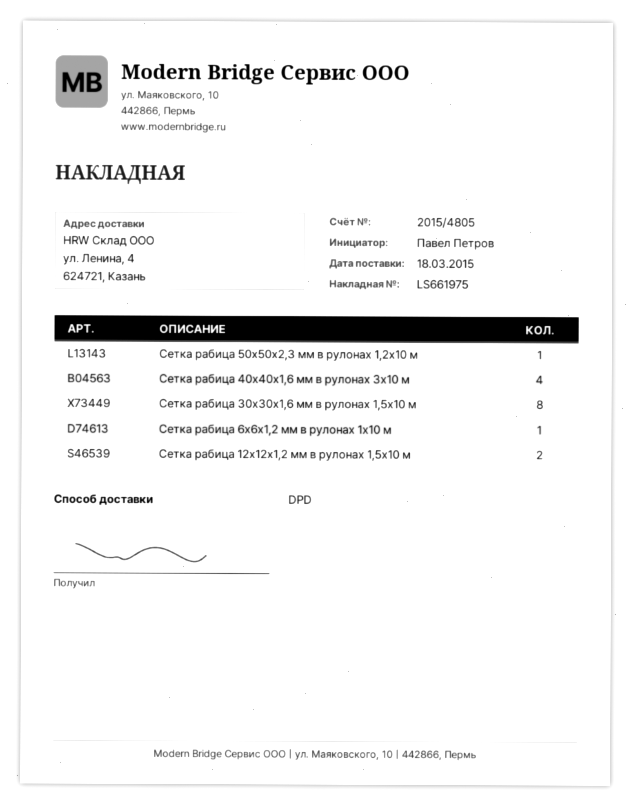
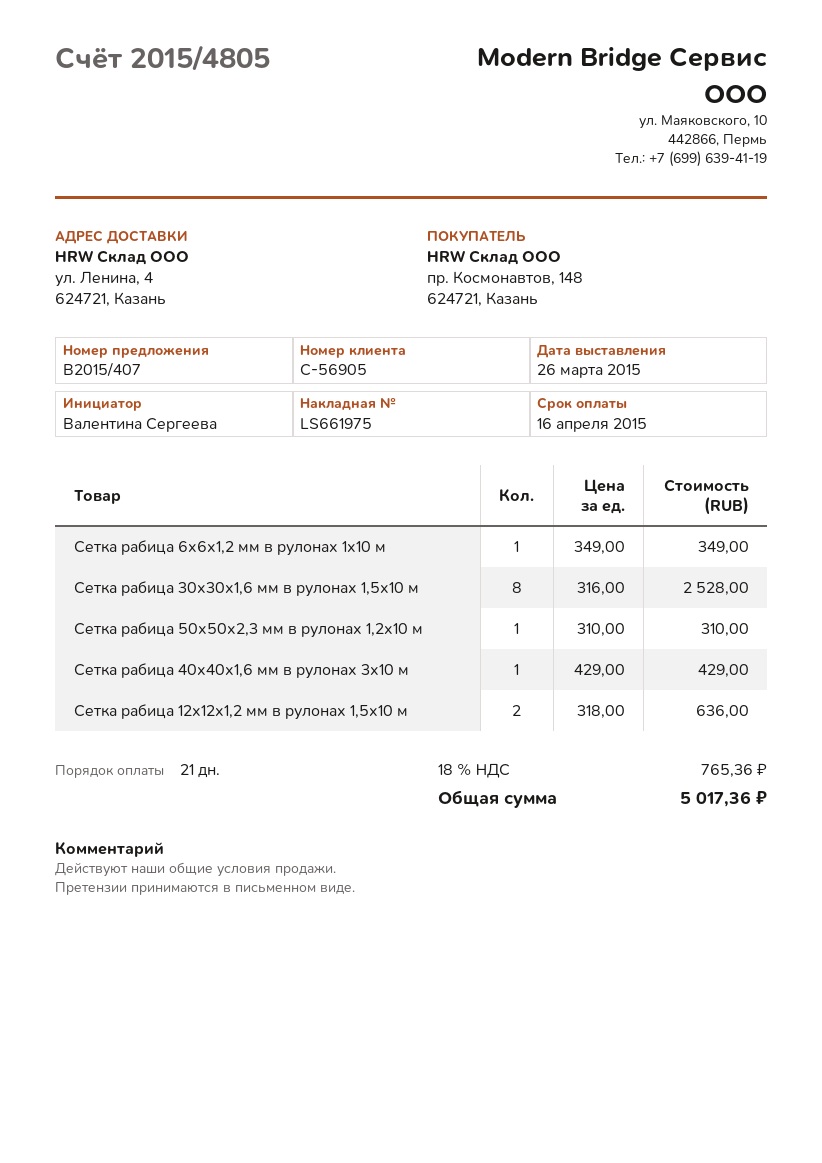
ordered by: Павел Петров -> Валентина Сергеева
Сетка рабица 40х40х1,6 мм в рулонах 3х10 м: 4 -> 1

